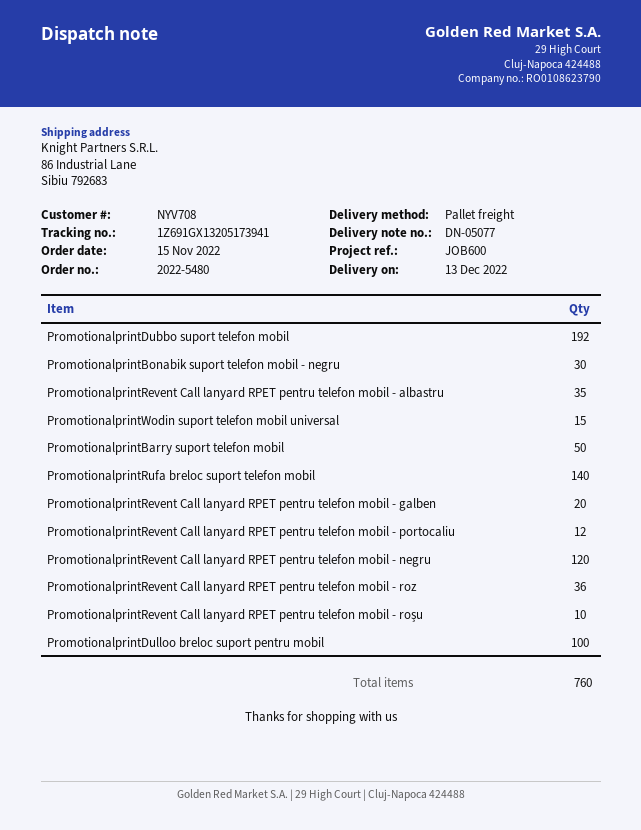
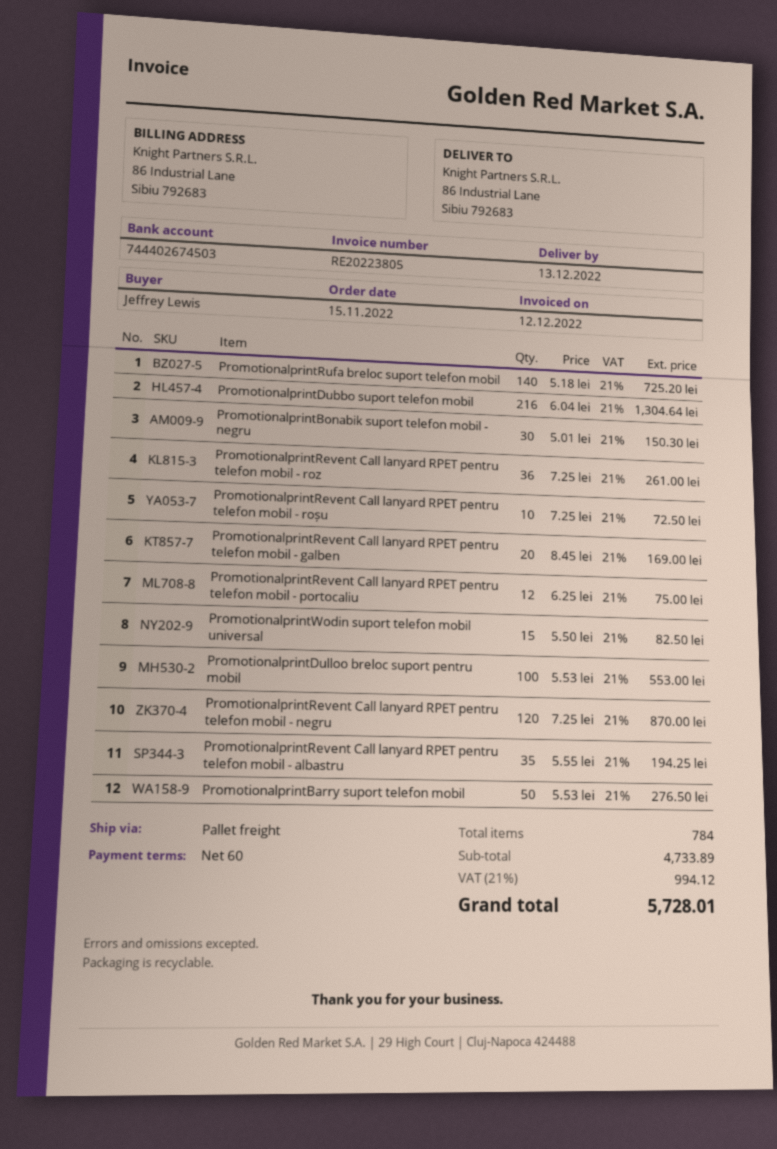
PromotionalprintDubbo suport telefon mobil: 192 -> 216
total quantity: 760 -> 784

